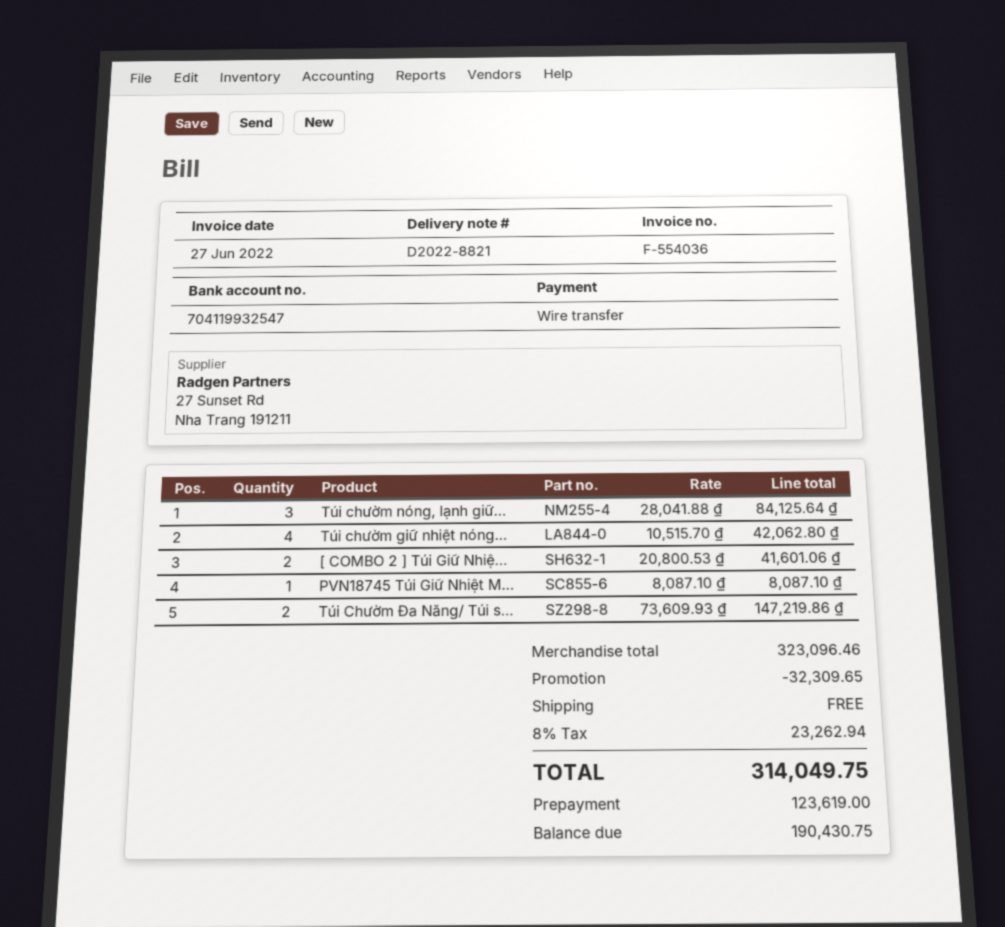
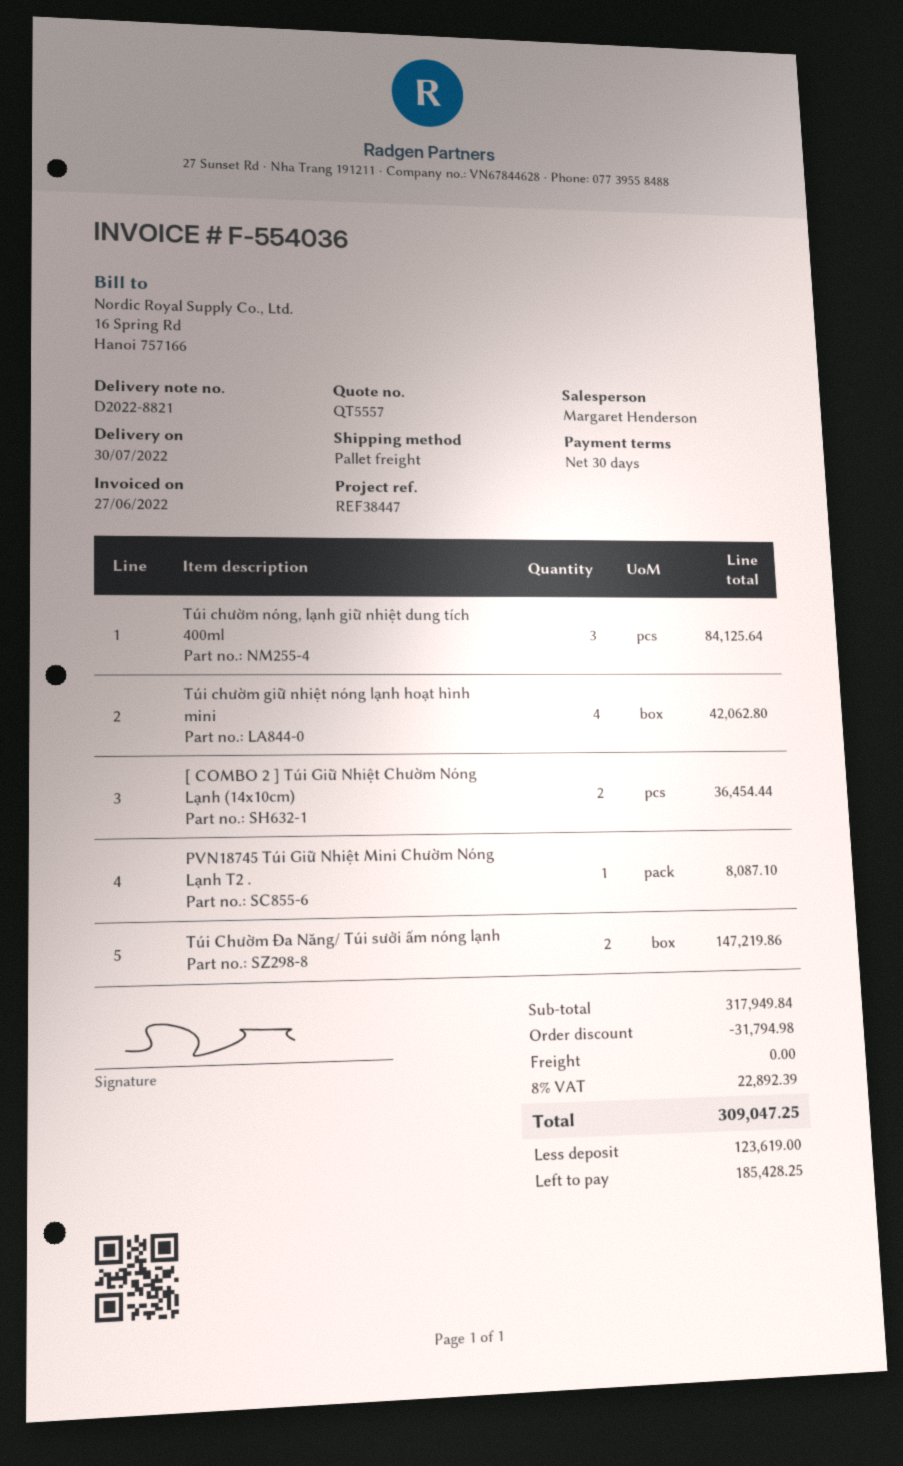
[ COMBO 2 ] Túi Giữ Nhiệ...: 2 for 41601.06 -> 2 for 36454.44
subtotal: 323096.46 -> 317949.84
discount: 32309.65 -> 31794.98
tax: 8% = 23262.94 -> 8% = 22892.39
total: 314049.75 -> 309047.25
balance: 190430.75 -> 185428.25

